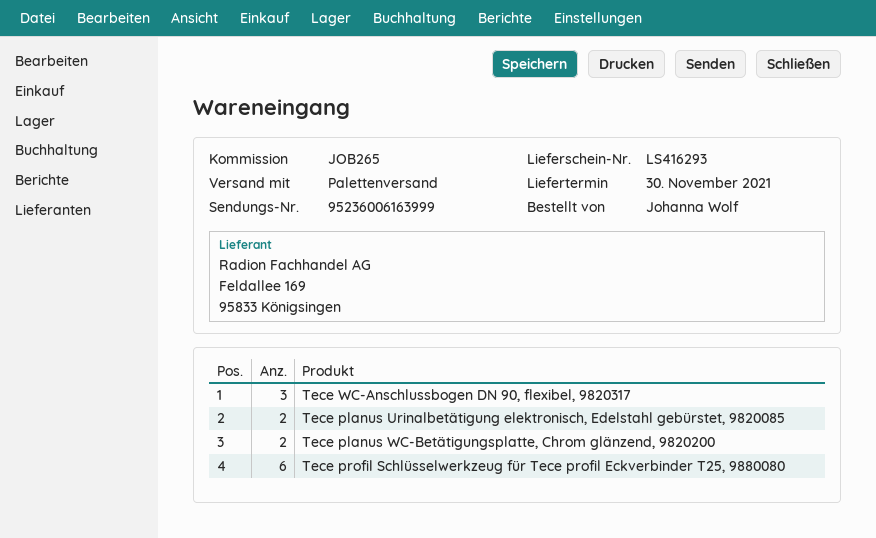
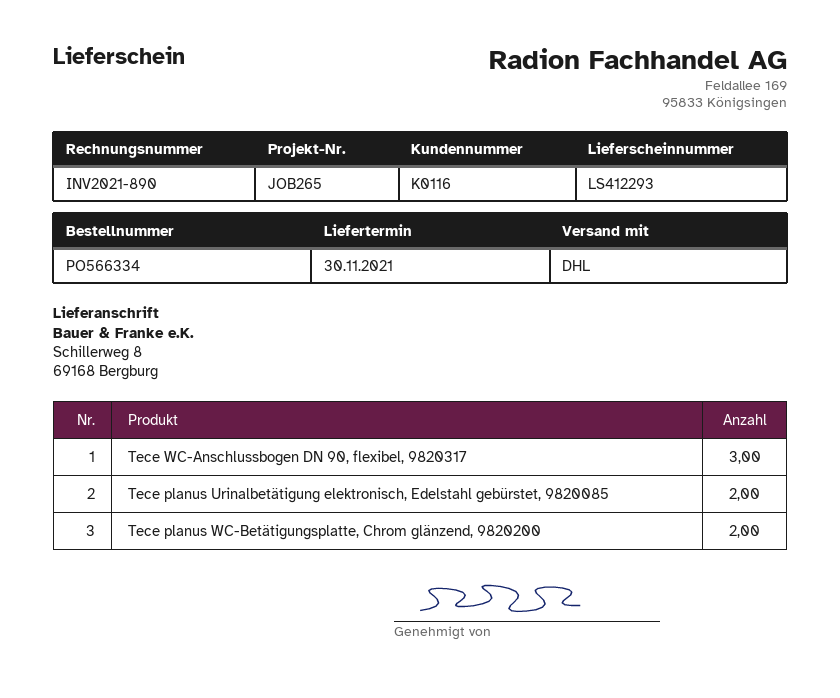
delivery note number: LS416293 -> LS412293
shipping method: pallet freight -> DHL
Tece profil Schlüsselwerkzeug für Tece profil Eckverbinder T25, 9880080: 6 -> none

